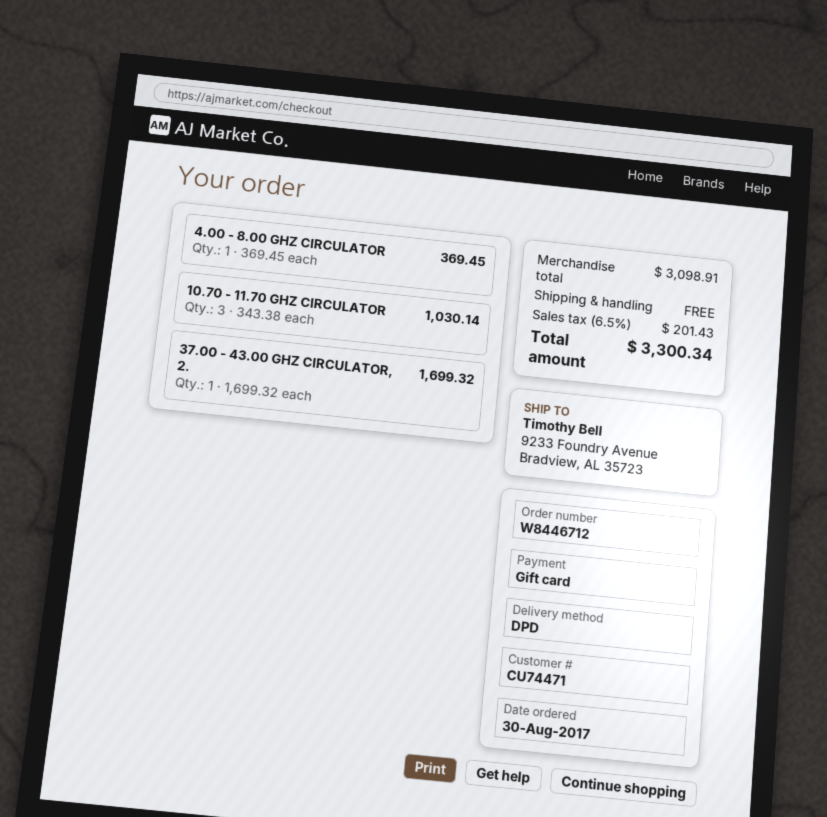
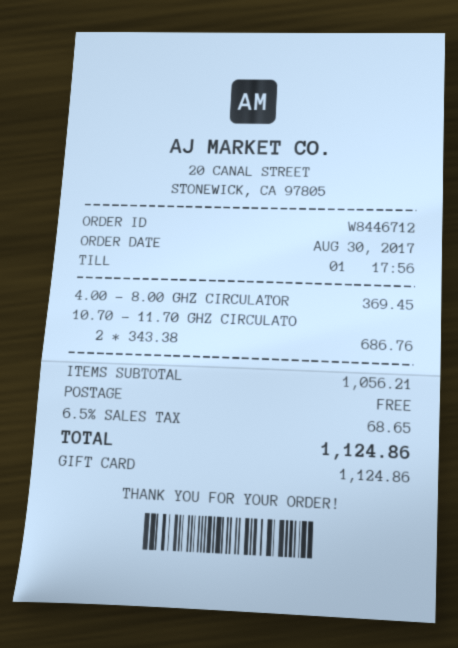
10.70 - 11.70 GHZ CIRCULATOR: 3 x 343.38 = 1030.14 -> 2 x 343.38 = 686.76
37.00 - 43.00 GHZ CIRCULATOR, 2.: 1 x 1699.32 = 1699.32 -> none
subtotal: 3098.91 -> 1056.21
tax: 6.5% = 201.43 -> 6.5% = 68.65
total: 3300.34 -> 1124.86

